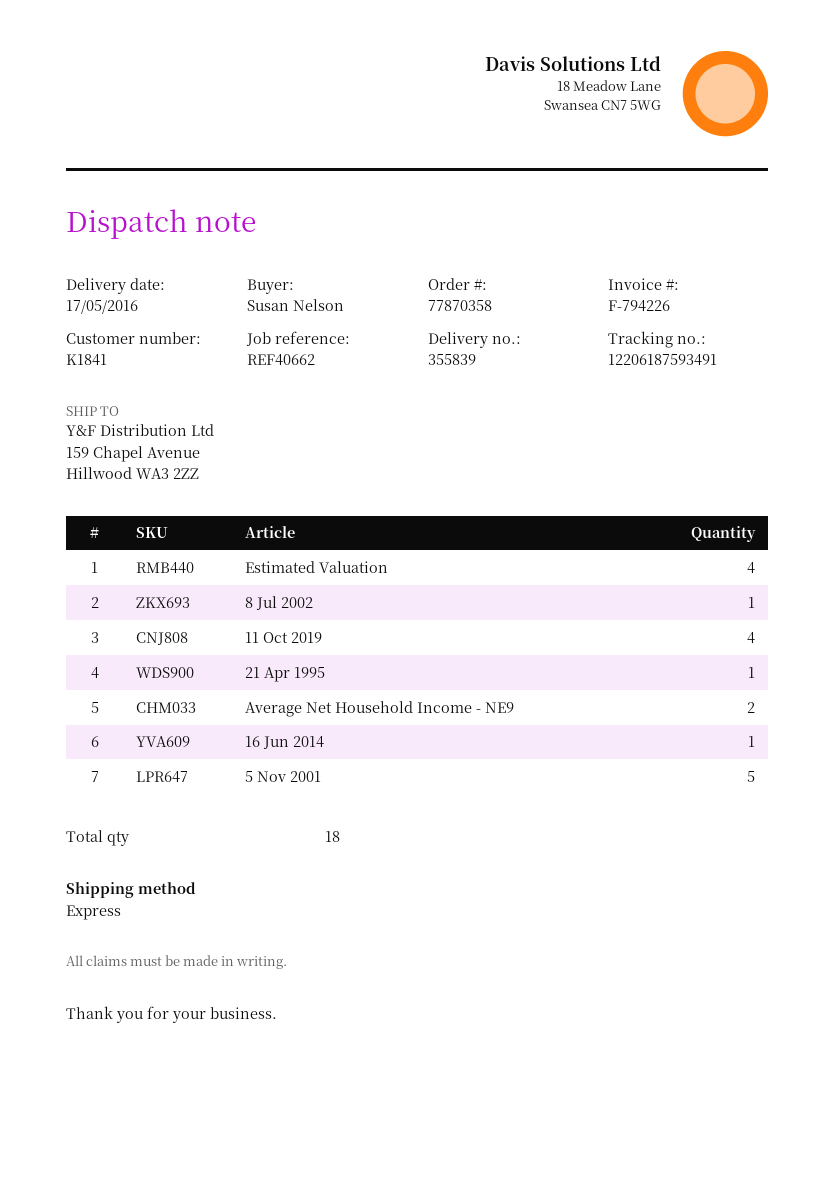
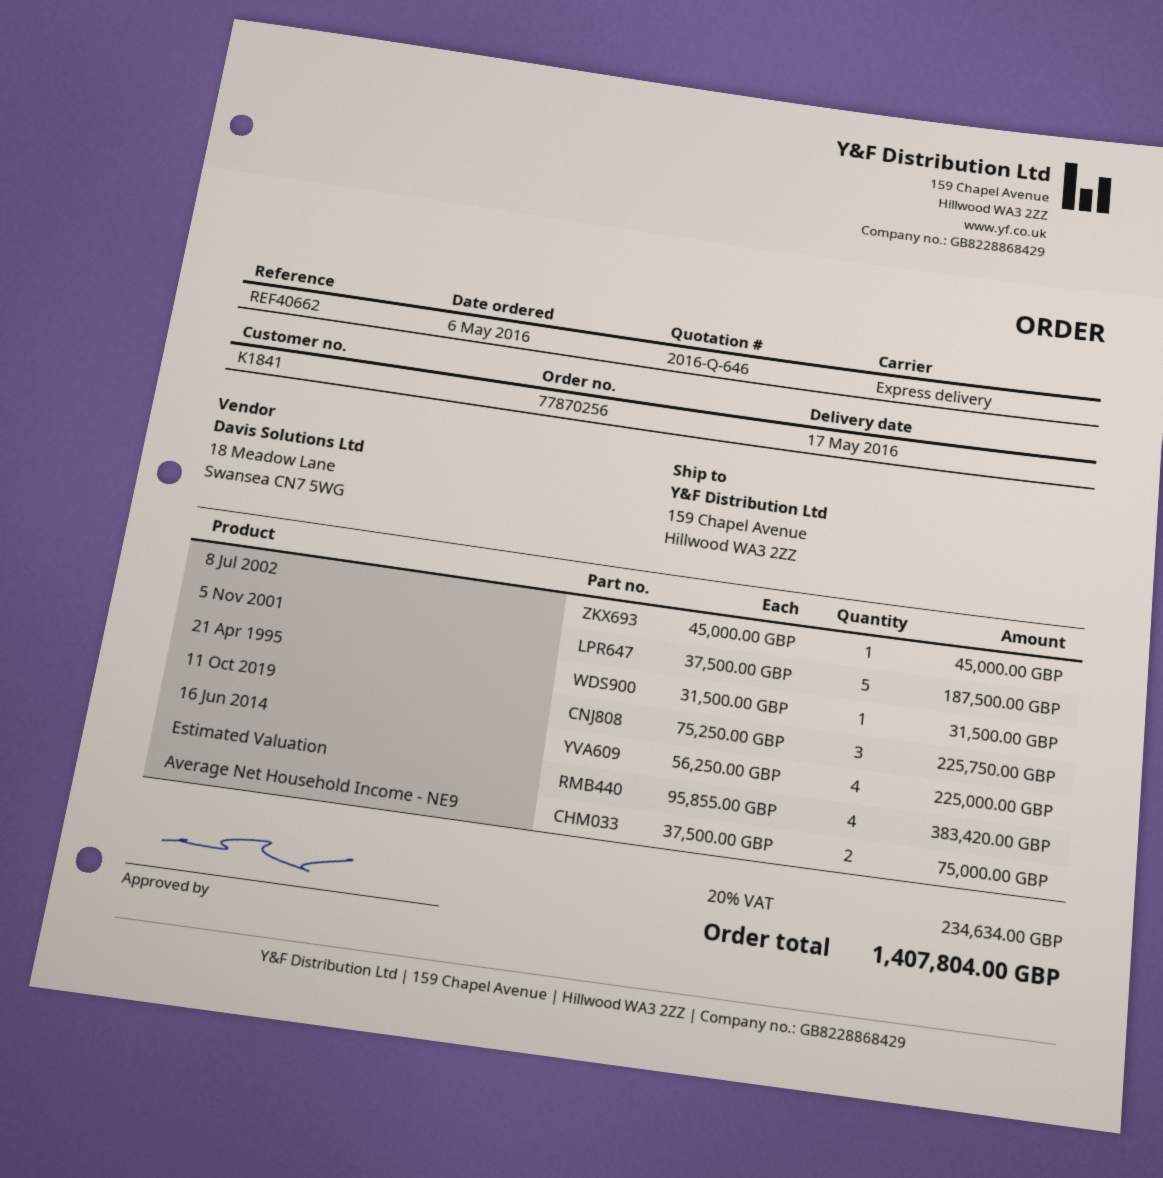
order number: 77870358 -> 77870256
11 Oct 2019: 4 -> 3
16 Jun 2014: 1 -> 4

